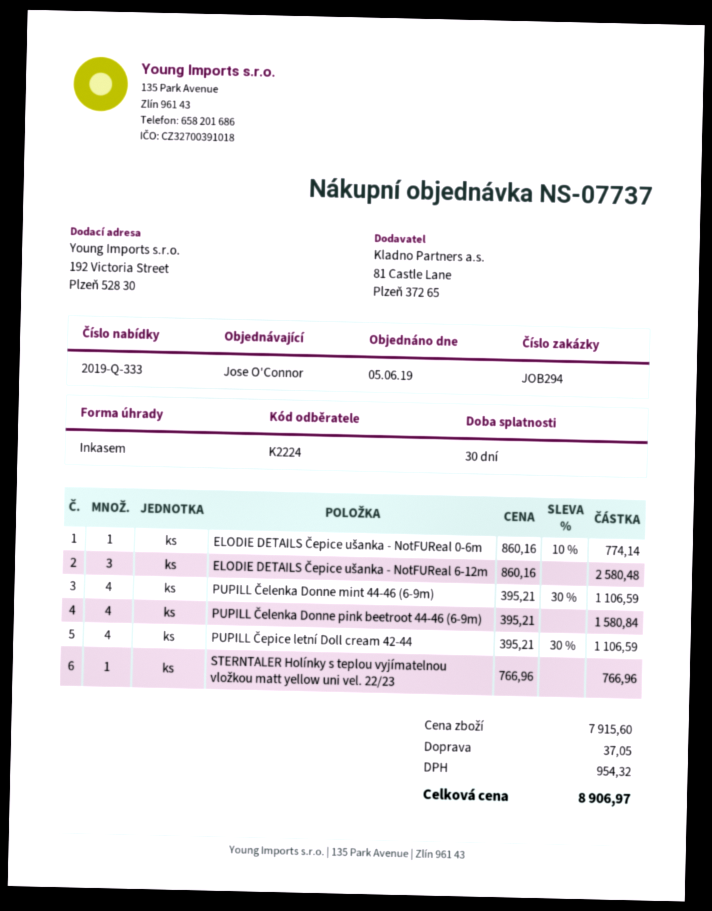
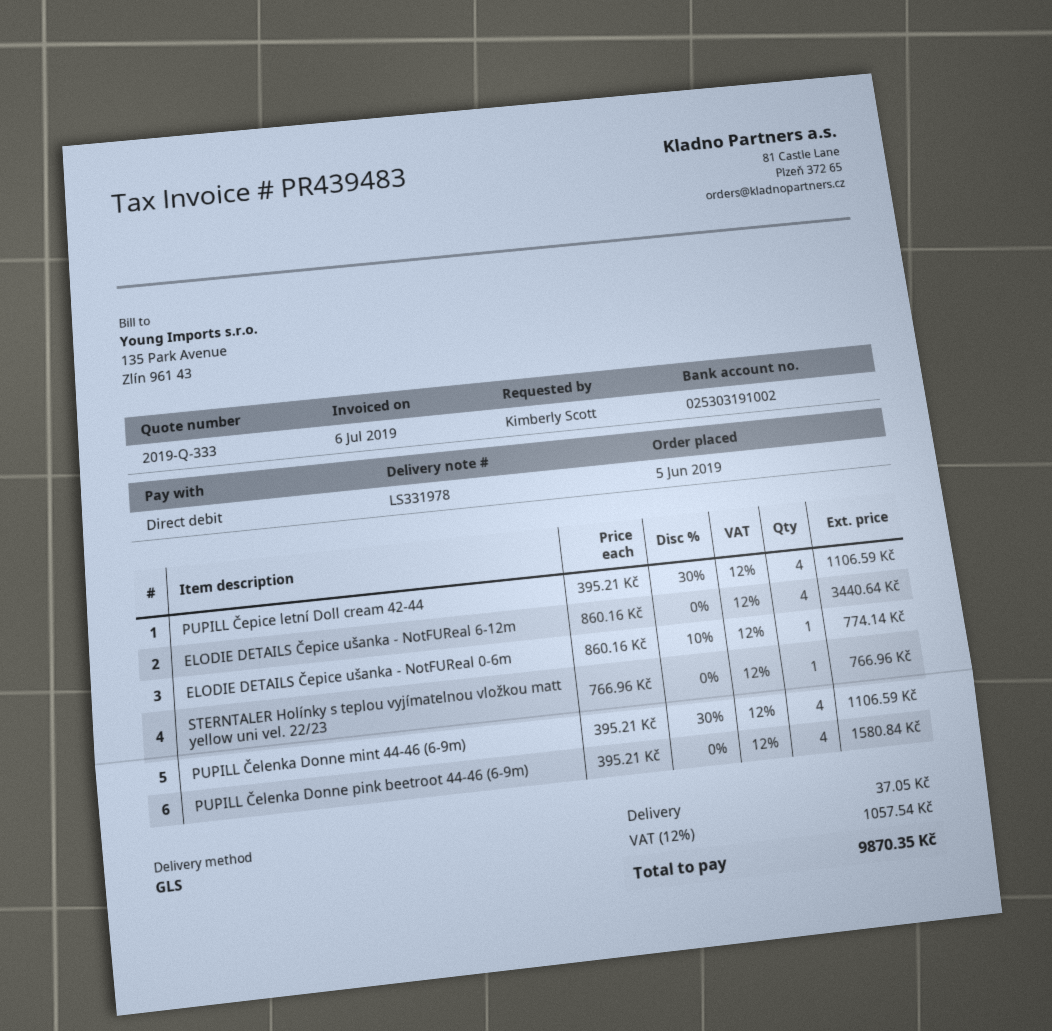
ordered by: Jose O'Connor -> Kimberly Scott
ELODIE DETAILS Čepice ušanka - NotFUReal 6-12m: 3 x 860.16 = 2580.48 -> 4 x 860.16 = 3440.64
tax: 954.32 -> 1057.54
total: 8906.97 -> 9870.35

